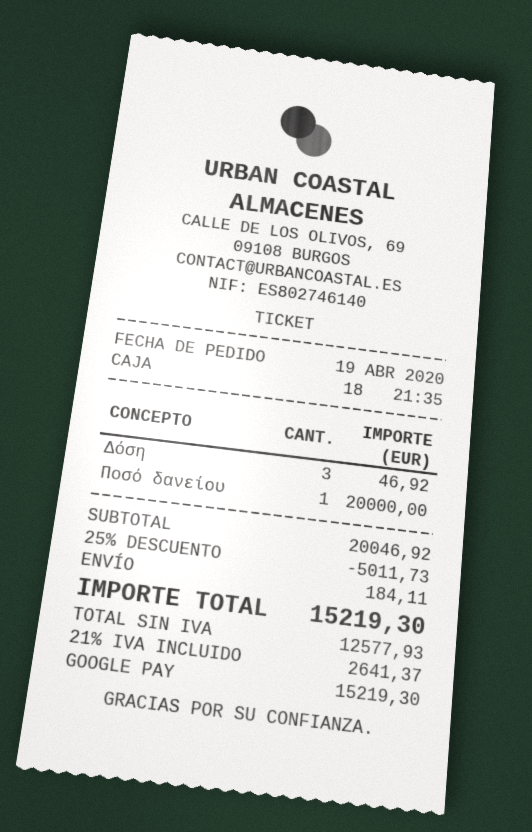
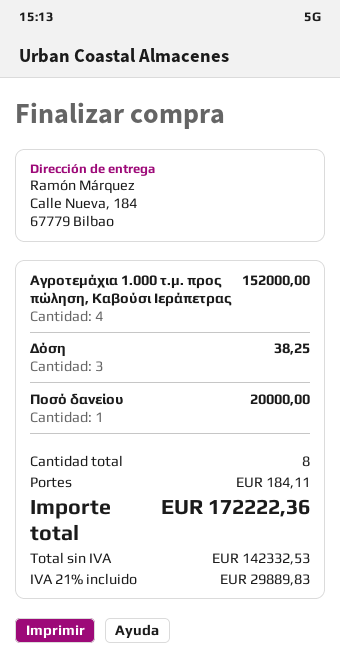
Δόση: 3 for 46.92 -> 3 for 38.25
Αγροτεμάχια 1.000 τ.μ. προς πώληση, Καβούσι Ιεράπετρας: none -> 4 for 152000.00
discount: 25% = 5011.73 -> none
net: 12577.93 -> 142332.53
tax: 21% = 2641.37 -> 21% = 29889.83
total: 15219.30 -> 172222.36

